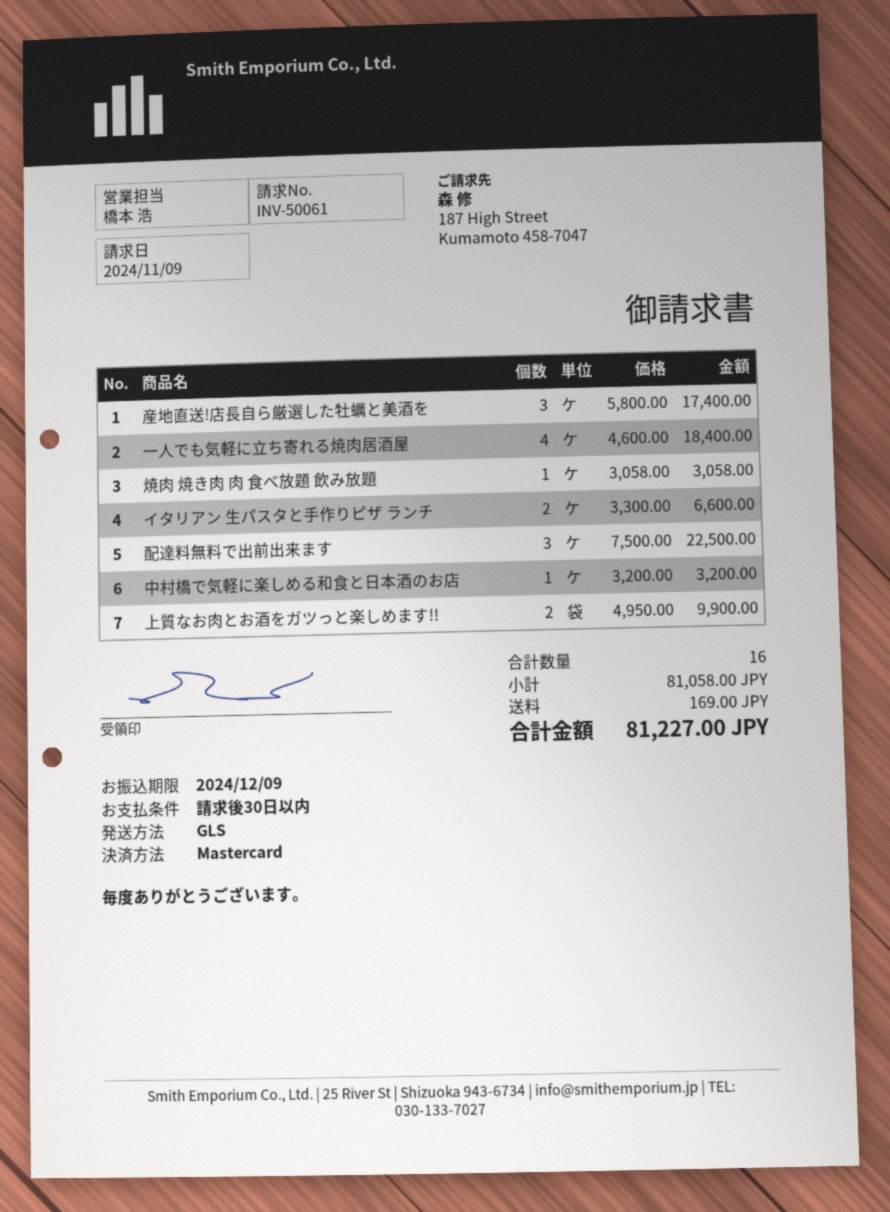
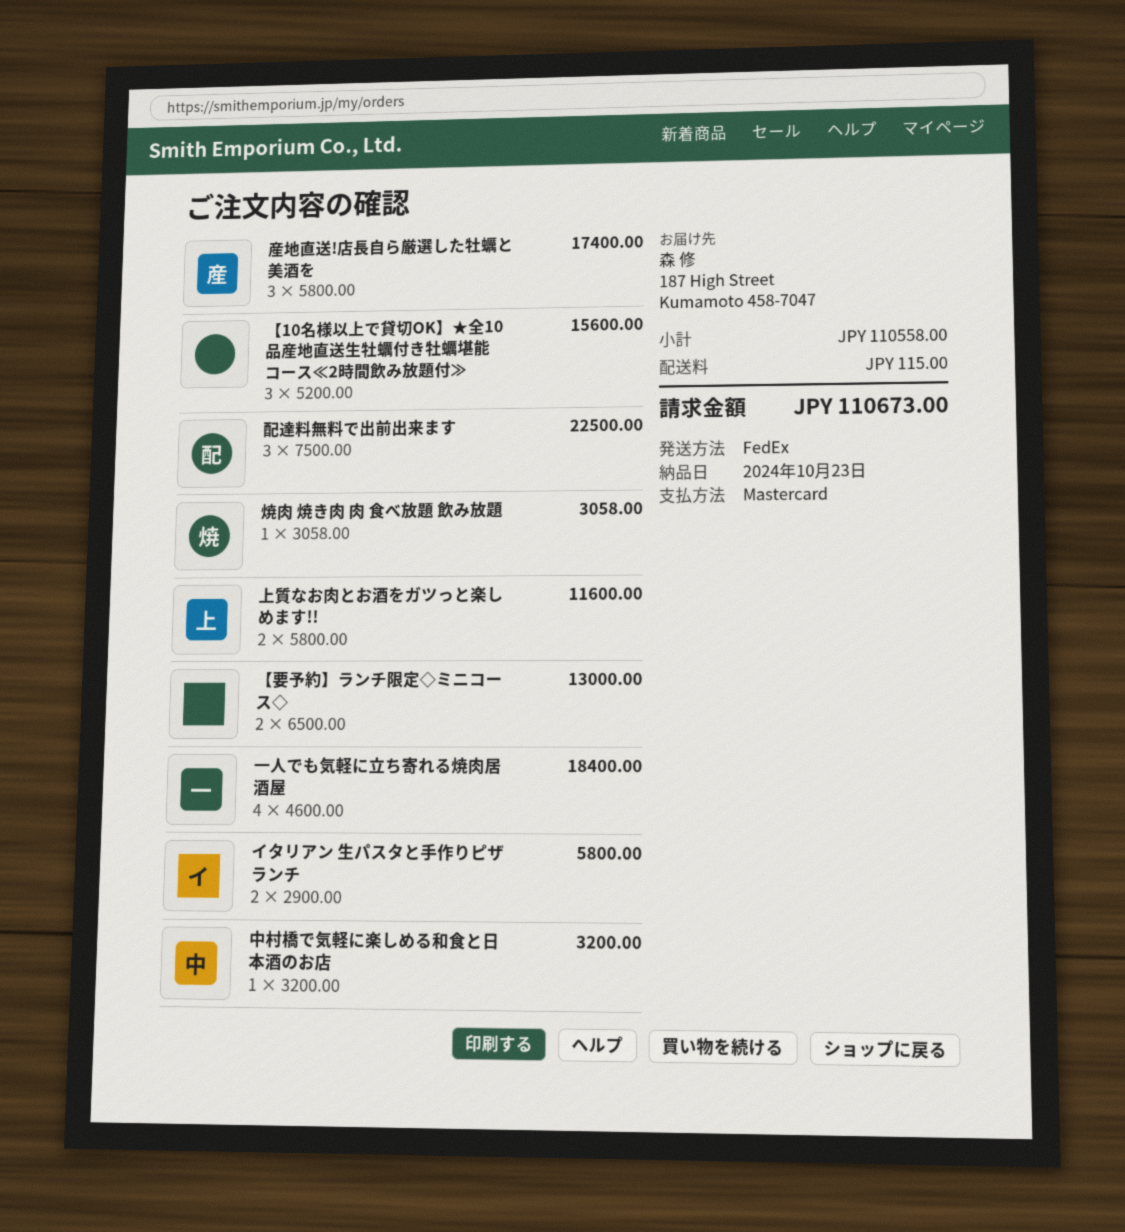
shipping method: GLS -> FedEx
イタリアン 生パスタと手作りピザ ランチ: 2 x 3300.00 = 6600.00 -> 2 x 2900.00 = 5800.00
上質なお肉とお酒をガツっと楽しめます!!: 2 x 4950.00 = 9900.00 -> 2 x 5800.00 = 11600.00
【10名様以上で貸切OK】★全10品産地直送生牡蠣付き牡蠣堪能コース≪2時間飲み放題付≫: none -> 3 x 5200.00 = 15600.00
【要予約】ランチ限定◇ミニコース◇: none -> 2 x 6500.00 = 13000.00
subtotal: 81058.00 -> 110558.00
shipping: 169.00 -> 115.00
total: 81227.00 -> 110673.00

